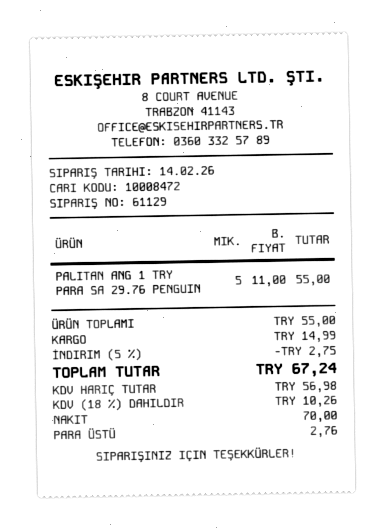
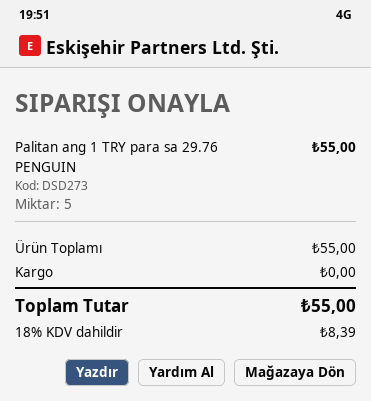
discount: 5% = 2.75 -> none
shipping: 14.99 -> 0.00
tax: 18% = 10.26 -> 18% = 8.39
total: 67.24 -> 55.00

